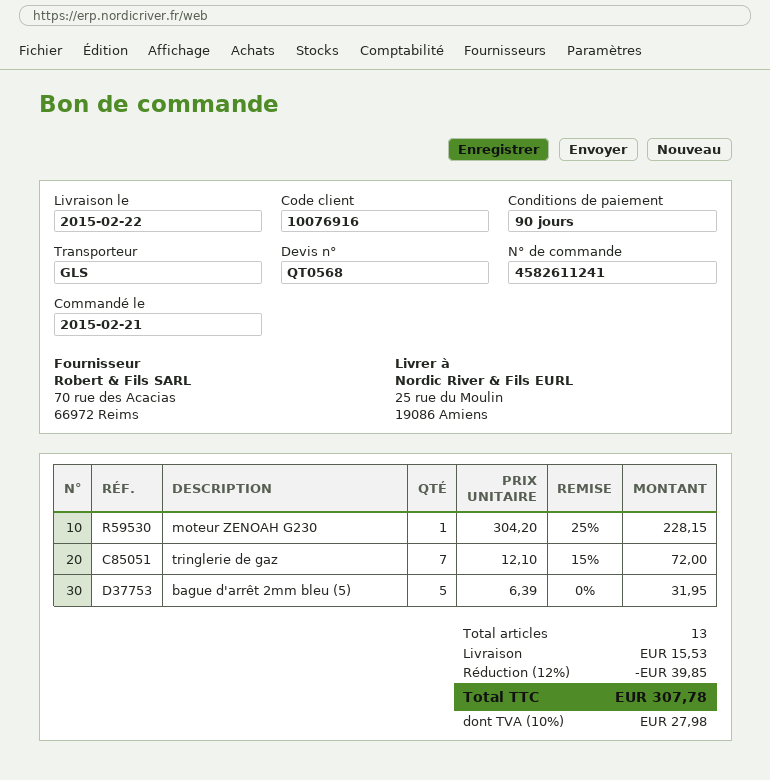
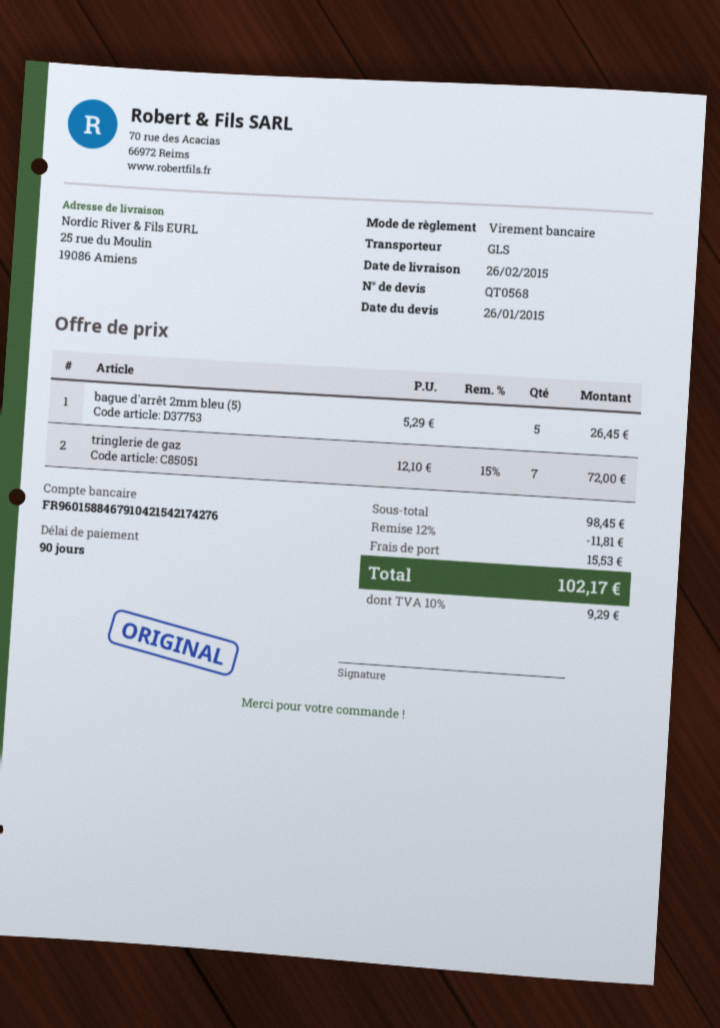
delivery date: 2015-02-22 -> 2015-02-26
moteur ZENOAH G230: 1 x 304.20 - 25% = 228.15 -> none
bague d'arrêt 2mm bleu (5): 5 x 6.39 = 31.95 -> 5 x 5.29 = 26.45
discount: 12% = 39.85 -> 12% = 11.81
tax: 10% = 27.98 -> 10% = 9.29
total: 307.78 -> 102.17

